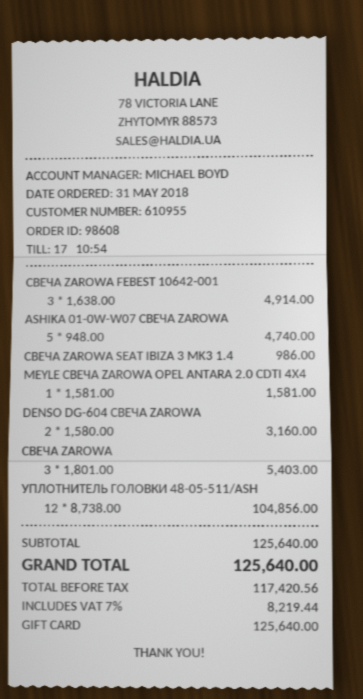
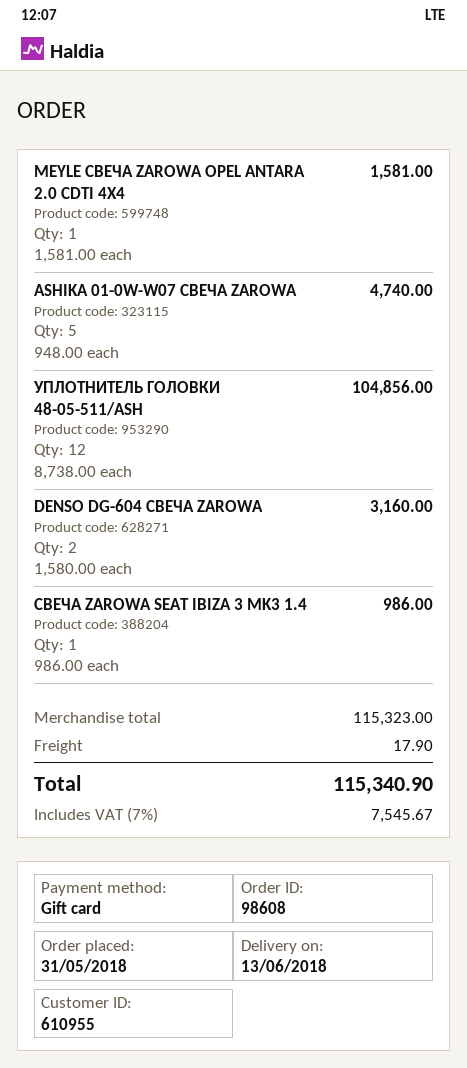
СВЕЧА ZAROWA FEBEST 10642-001: 3 x 1638.00 = 4914.00 -> none
СВЕЧА ZAROWA: 3 x 1801.00 = 5403.00 -> none
subtotal: 125640.00 -> 115323.00
shipping: none -> 17.90
tax: 7% = 8219.44 -> 7% = 7545.67
total: 125640.00 -> 115340.90

